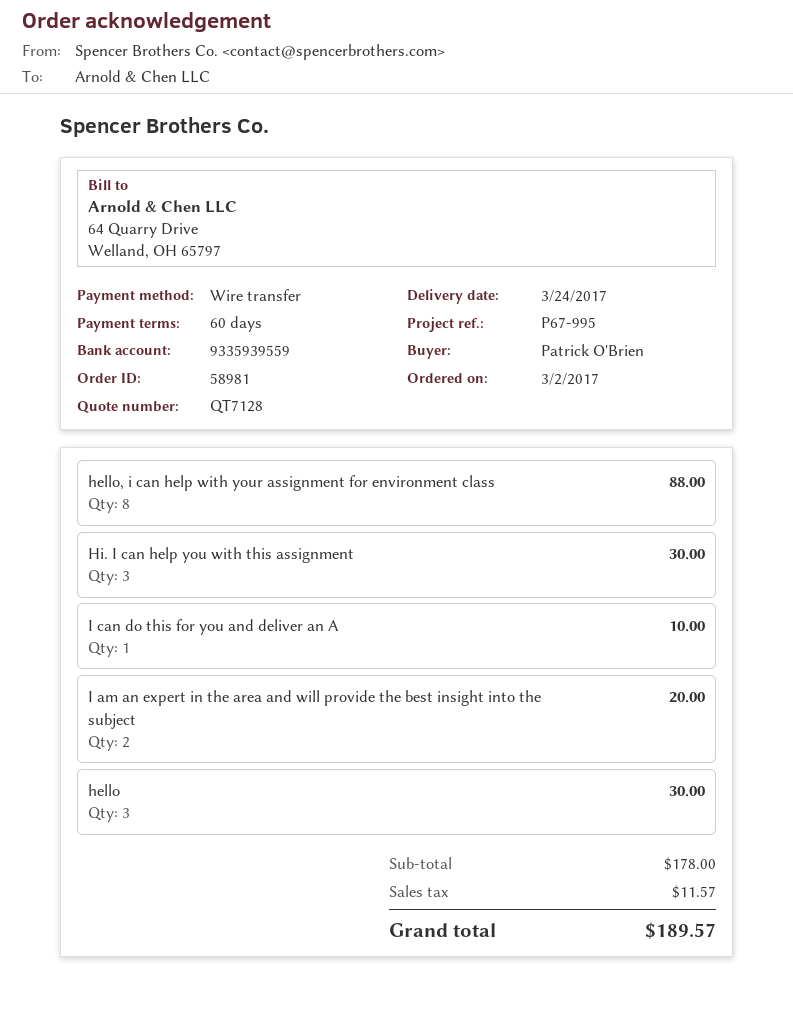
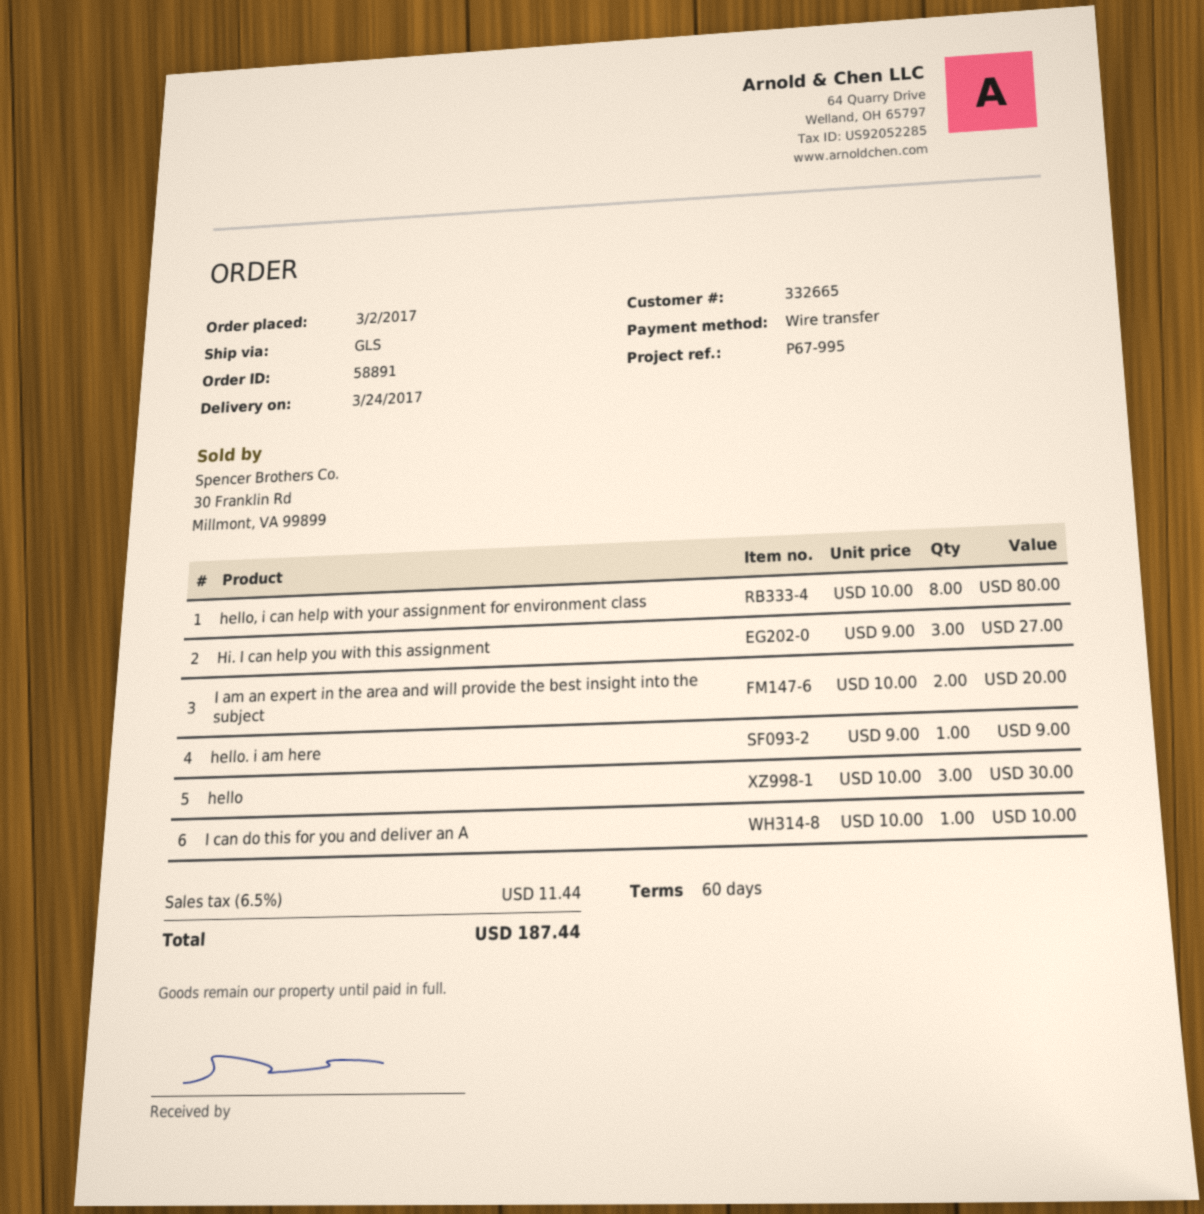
order number: 58981 -> 58891
hello, i can help with your assignment for environment class: 8 for 88.00 -> 8 for 80.00
Hi. I can help you with this assignment: 3 for 30.00 -> 3 for 27.00
hello. i am here: none -> 1 for 9.00
tax: 11.57 -> 11.44
total: 189.57 -> 187.44

